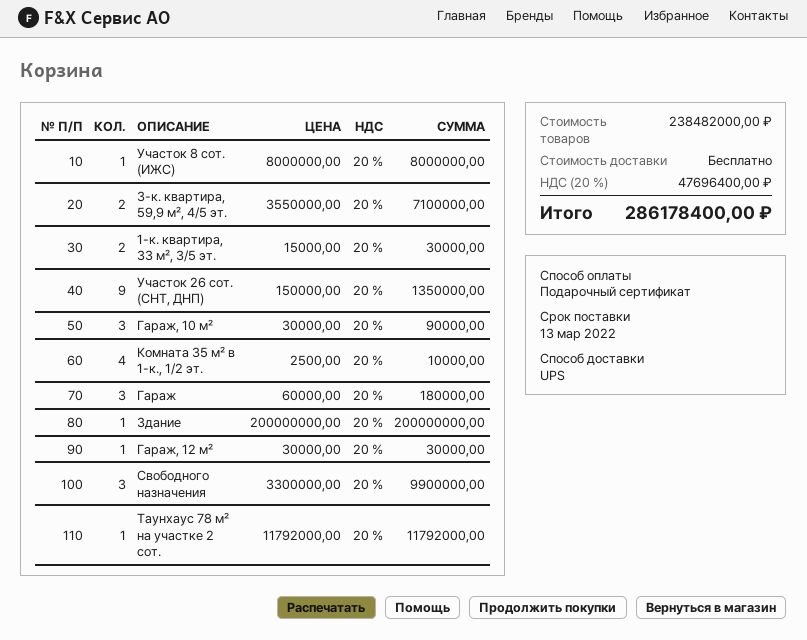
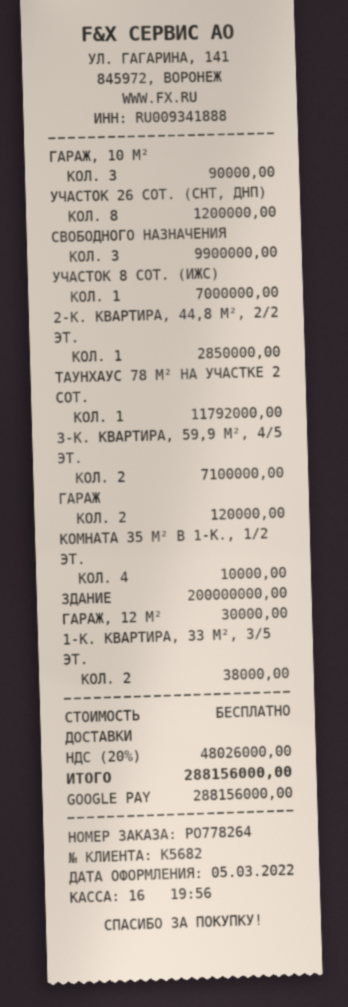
payment method: gift card -> Google Pay
Участок 8 сот. (ИЖС): 1 for 8000000.00 -> 1 for 7000000.00
1-к. квартира, 33 м², 3/5 эт.: 2 for 30000.00 -> 2 for 38000.00
Участок 26 сот. (СНТ, ДНП): 9 for 1350000.00 -> 8 for 1200000.00
Гараж: 3 for 180000.00 -> 2 for 120000.00
2-К. КВАРТИРА, 44,8 М², 2/2 ЭТ.: none -> 1 for 2850000.00
tax: 20% = 47696400.00 -> 20% = 48026000.00
total: 286178400.00 -> 288156000.00

